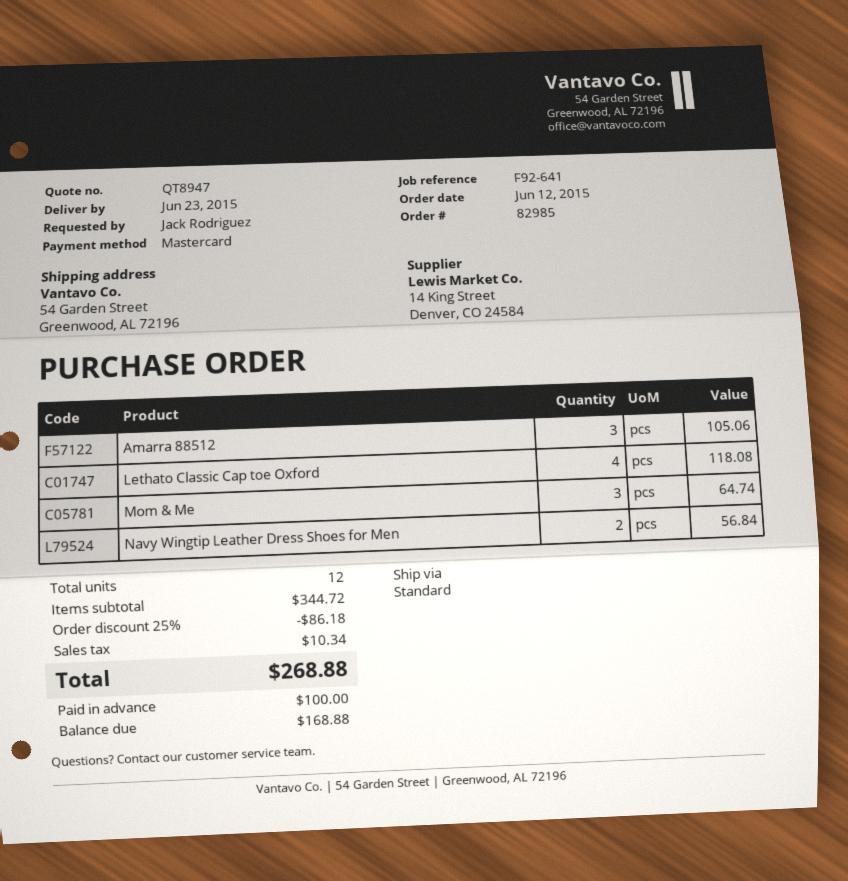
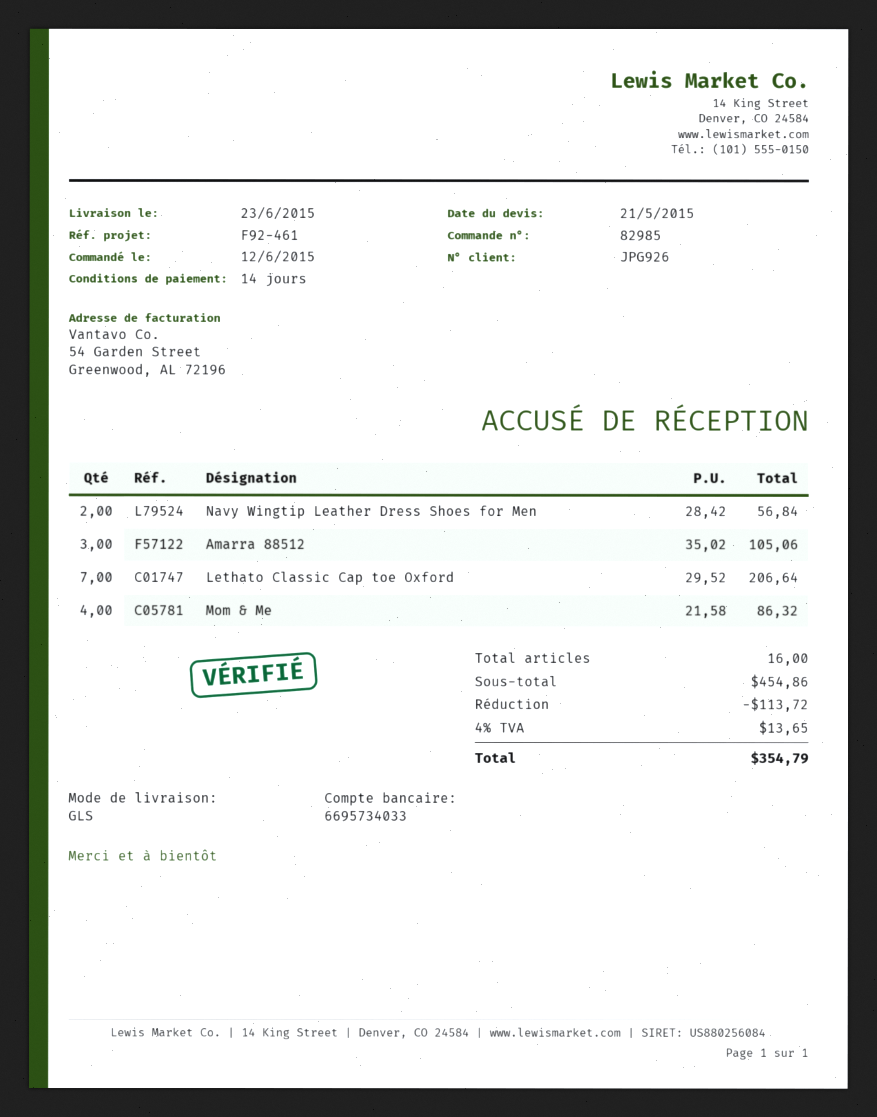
reference: F92-641 -> F92-461
shipping method: standard -> GLS
Lethato Classic Cap toe Oxford: 4 for 118.08 -> 7 for 206.64
Mom & Me: 3 for 64.74 -> 4 for 86.32
total quantity: 12 -> 16
subtotal: 344.72 -> 454.86
discount: 86.18 -> 113.72
tax: 10.34 -> 13.65
total: 268.88 -> 354.79

